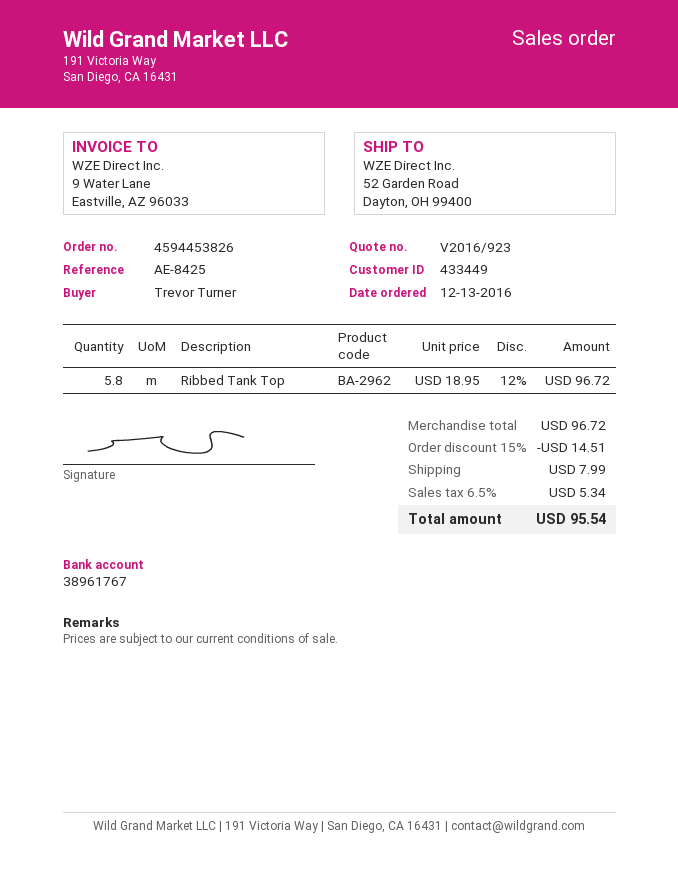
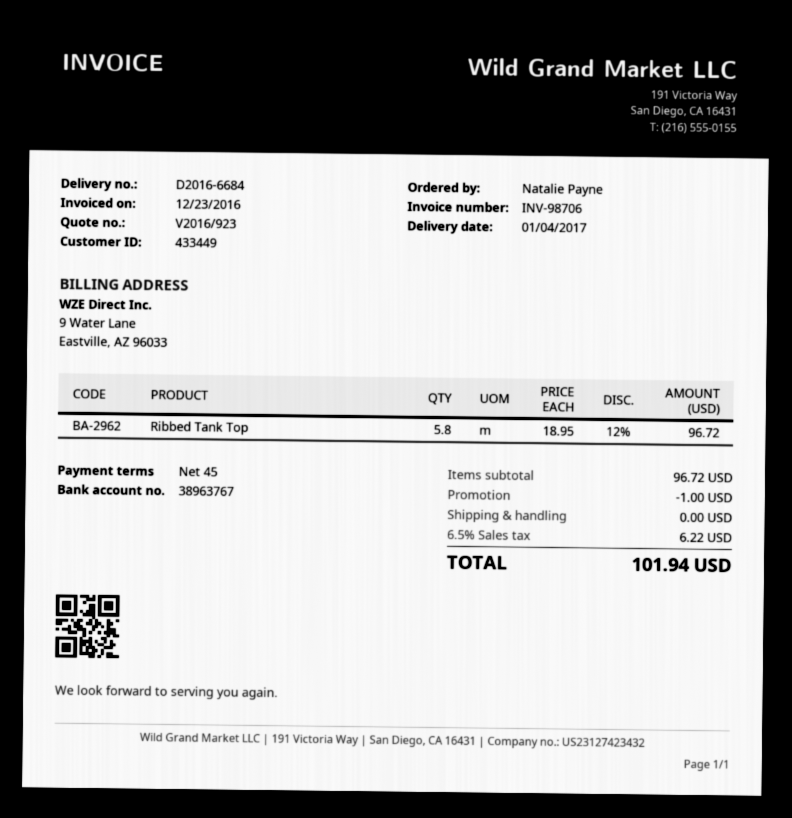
ordered by: Trevor Turner -> Natalie Payne
bank account: 38961767 -> 38963767
discount: 14.51 -> 1.00
shipping: 7.99 -> 0.00
tax: 6.5% = 5.34 -> 6.5% = 6.22
total: 95.54 -> 101.94

